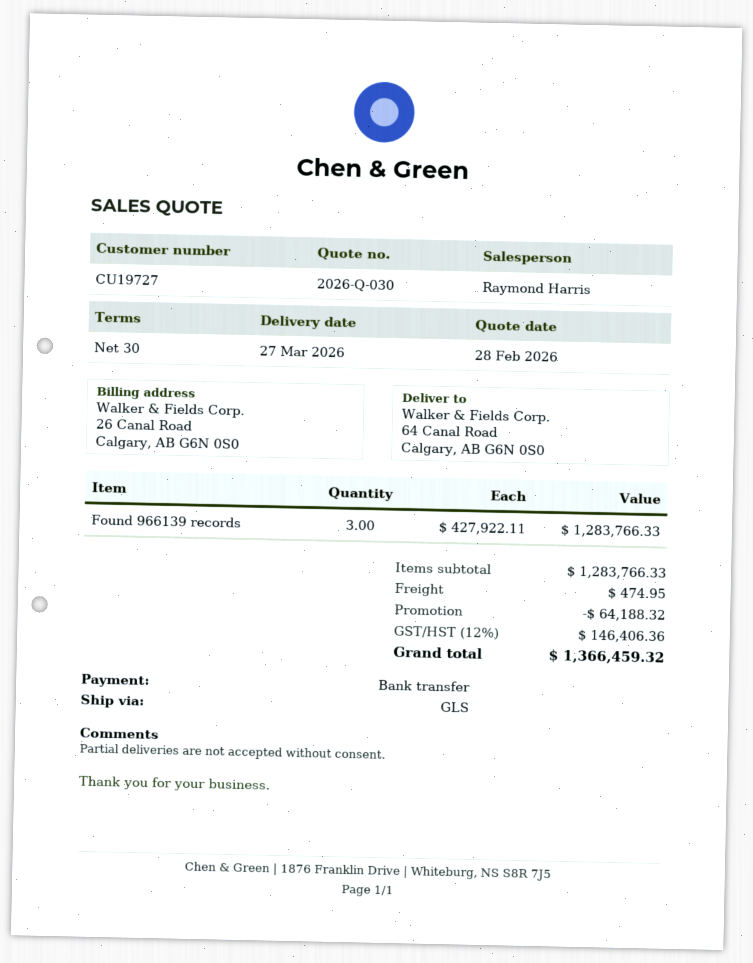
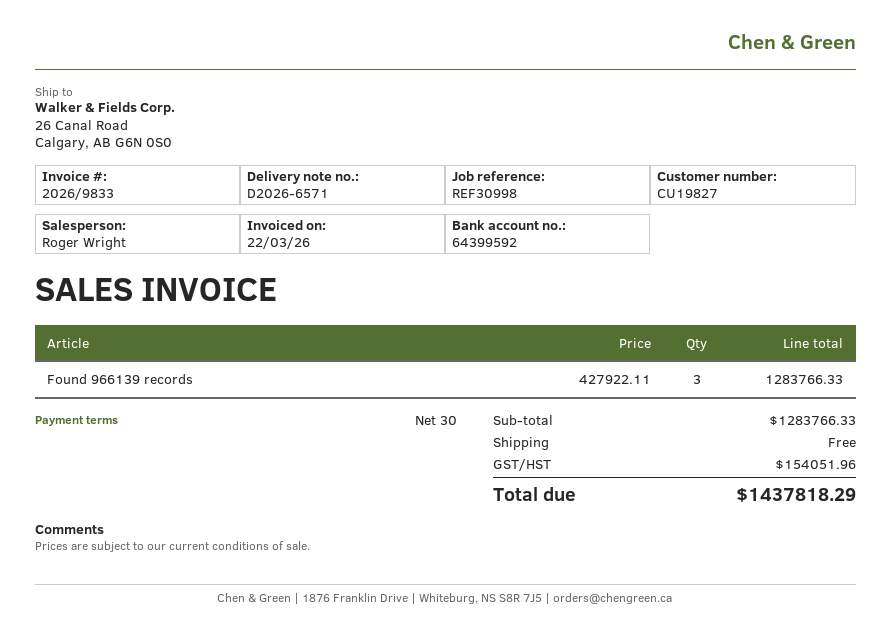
customer number: CU19727 -> CU19827
sales rep: Raymond Harris -> Roger Wright
ship to: 64 Canal Road, Calgary, AB G6N 0S0 -> 26 Canal Road, Calgary, AB G6N 0S0
discount: 64188.32 -> none
shipping: 474.95 -> 0.00
tax: 146406.36 -> 154051.96
total: 1366459.32 -> 1437818.29

